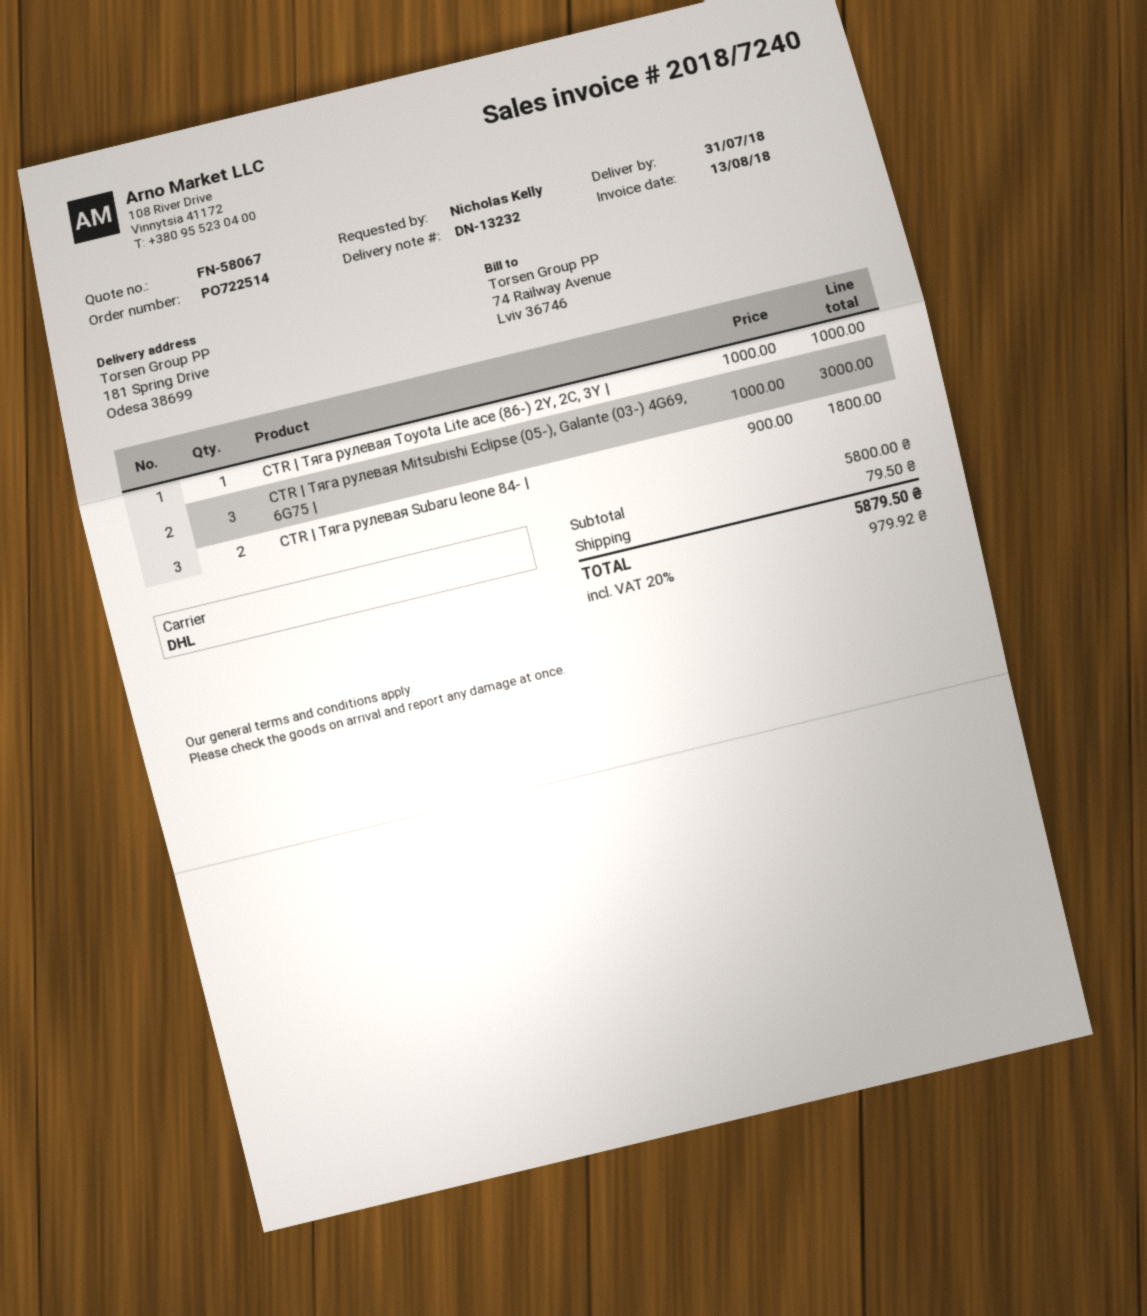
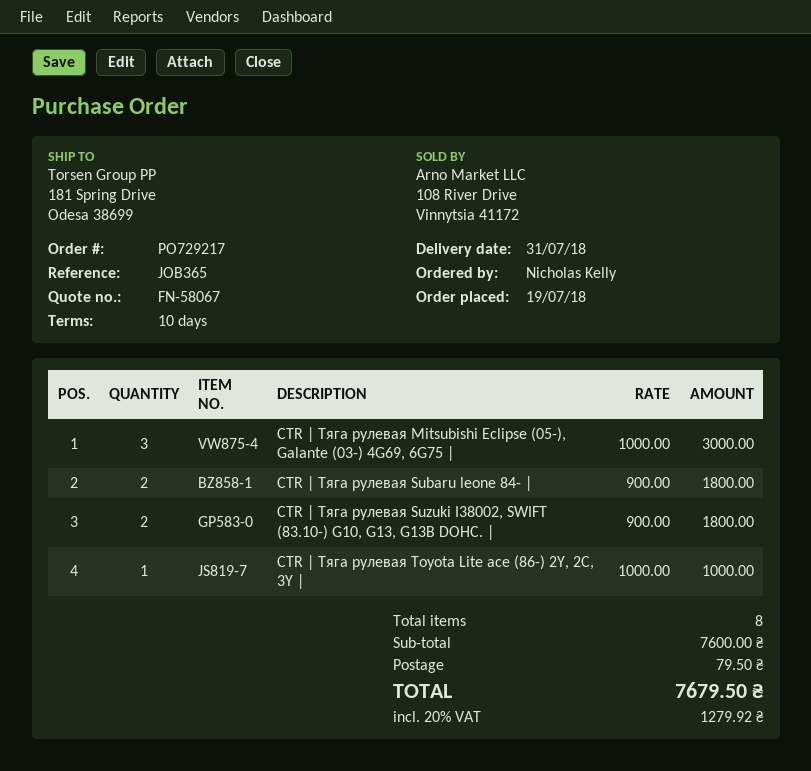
order number: PO722514 -> PO729217
CTR | Тяга рулевая Suzuki I38002, SWIFT (83.10-) G10, G13, G13B DOHC. |: none -> 2 x 900.00 = 1800.00
subtotal: 5800.00 -> 7600.00
tax: 20% = 979.92 -> 20% = 1279.92
total: 5879.50 -> 7679.50

